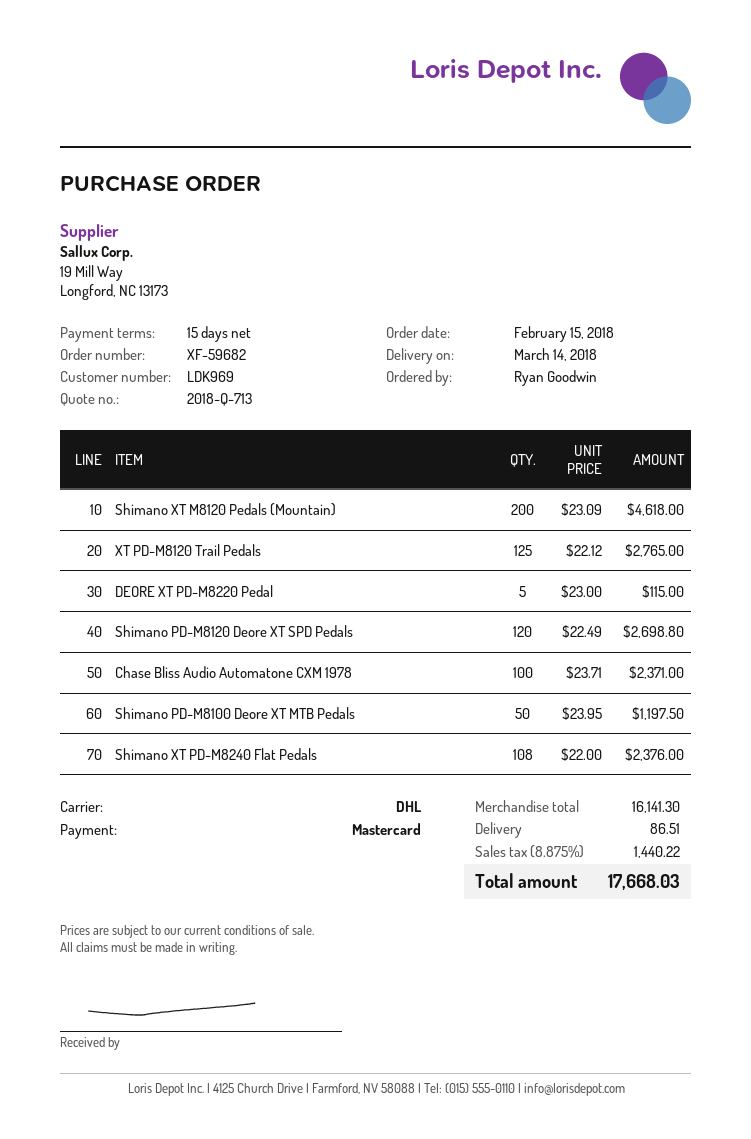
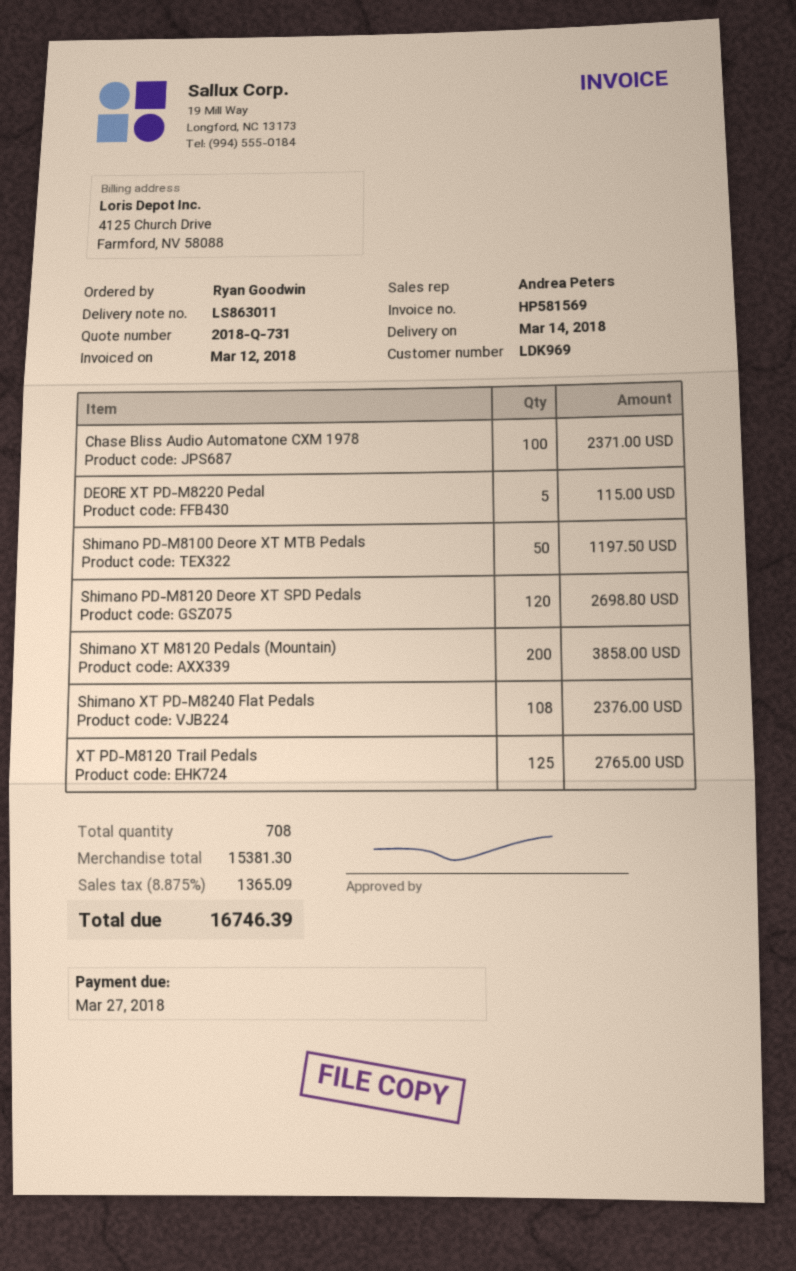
quote number: 2018-Q-713 -> 2018-Q-731
Shimano XT M8120 Pedals (Mountain): 200 for 4618.00 -> 200 for 3858.00
subtotal: 16141.30 -> 15381.30
shipping: 86.51 -> none
tax: 8.875% = 1440.22 -> 8.875% = 1365.09
total: 17668.03 -> 16746.39

